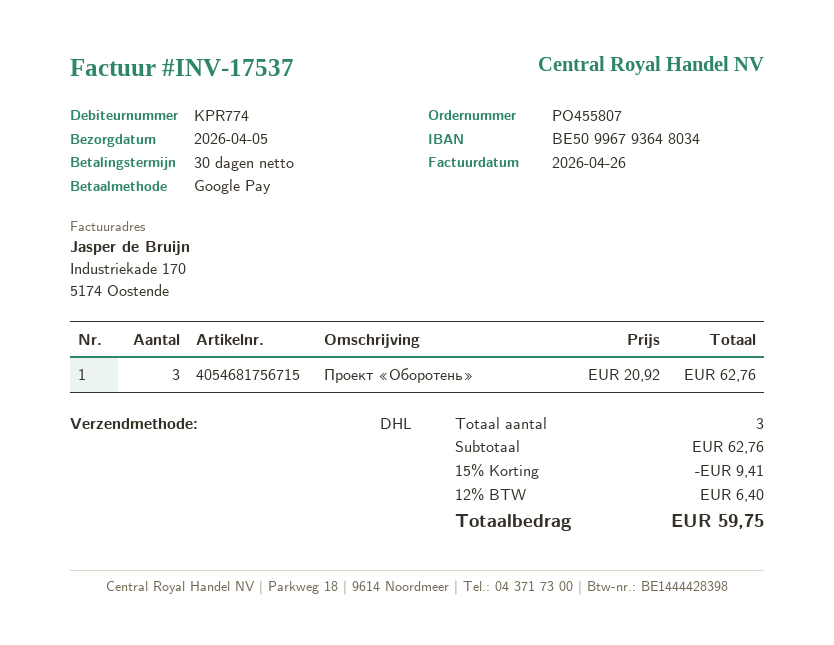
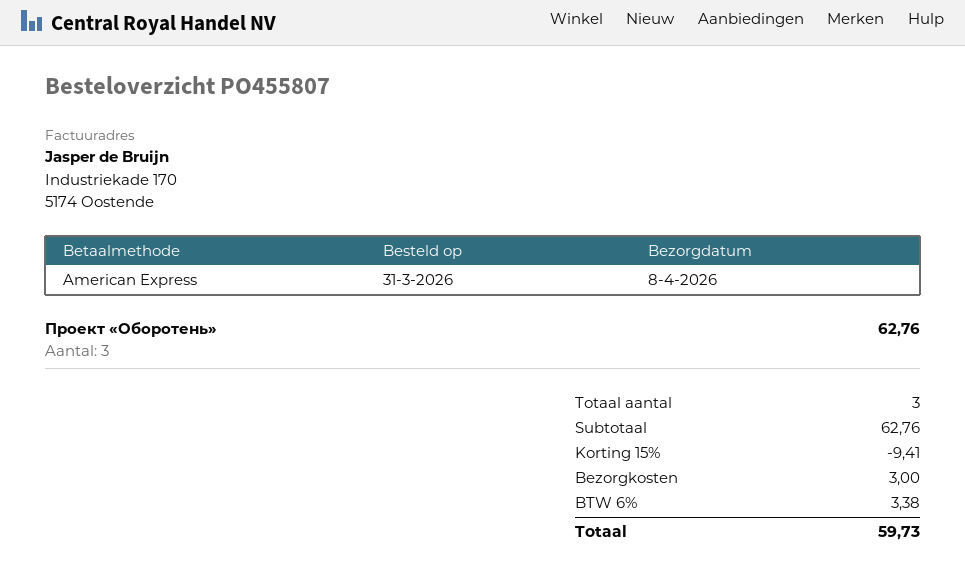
delivery date: 2026-04-05 -> 2026-04-08
payment method: Google Pay -> American Express
shipping: none -> 3.00
tax: 12% = 6.40 -> 6% = 3.38
total: 59.75 -> 59.73

